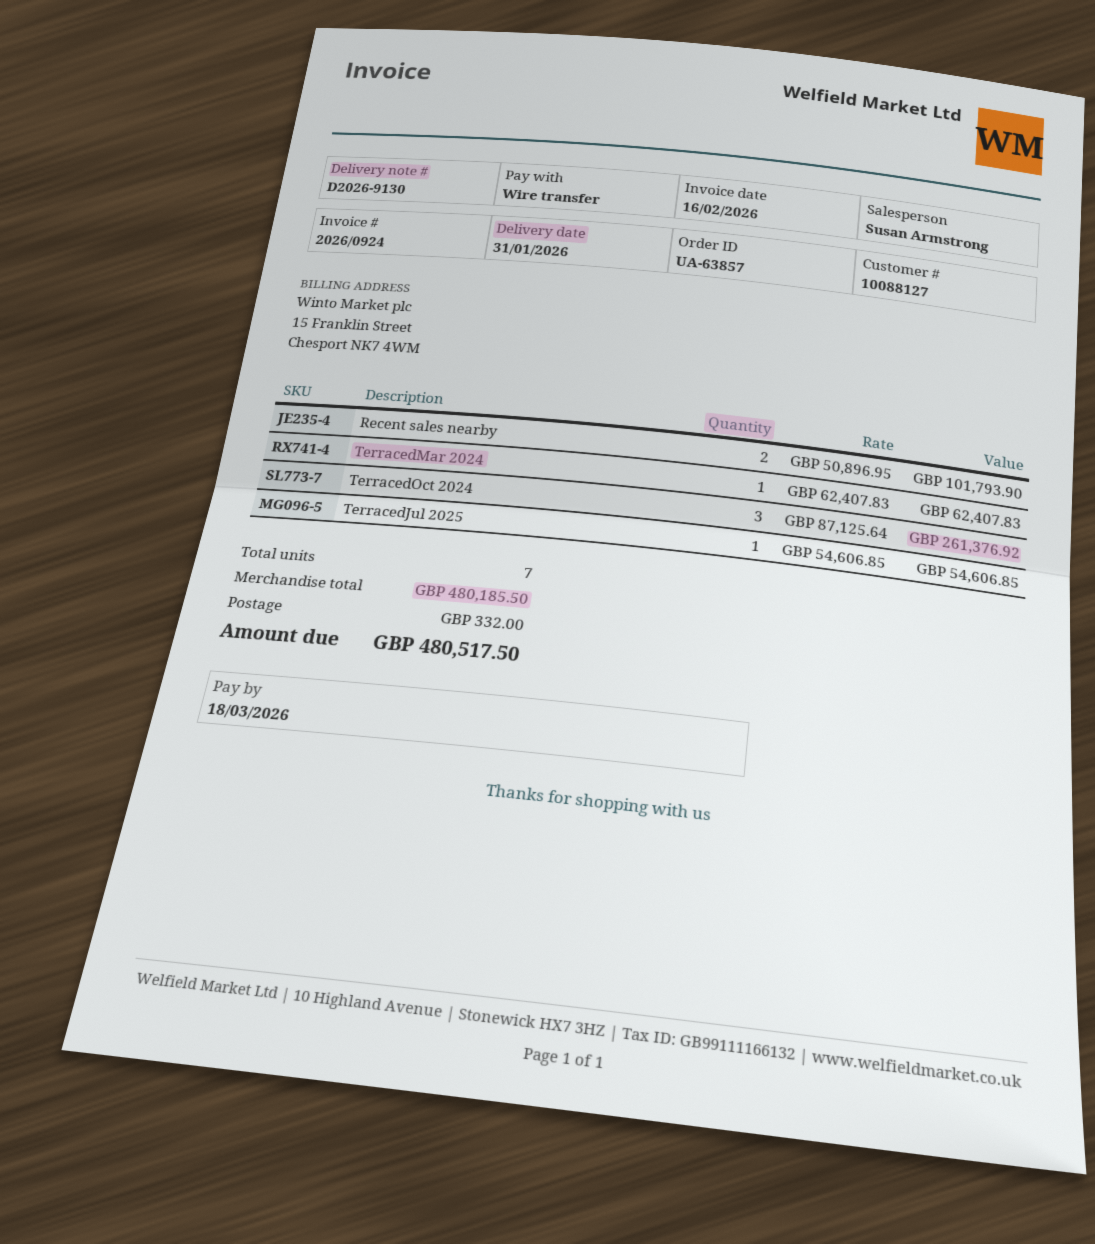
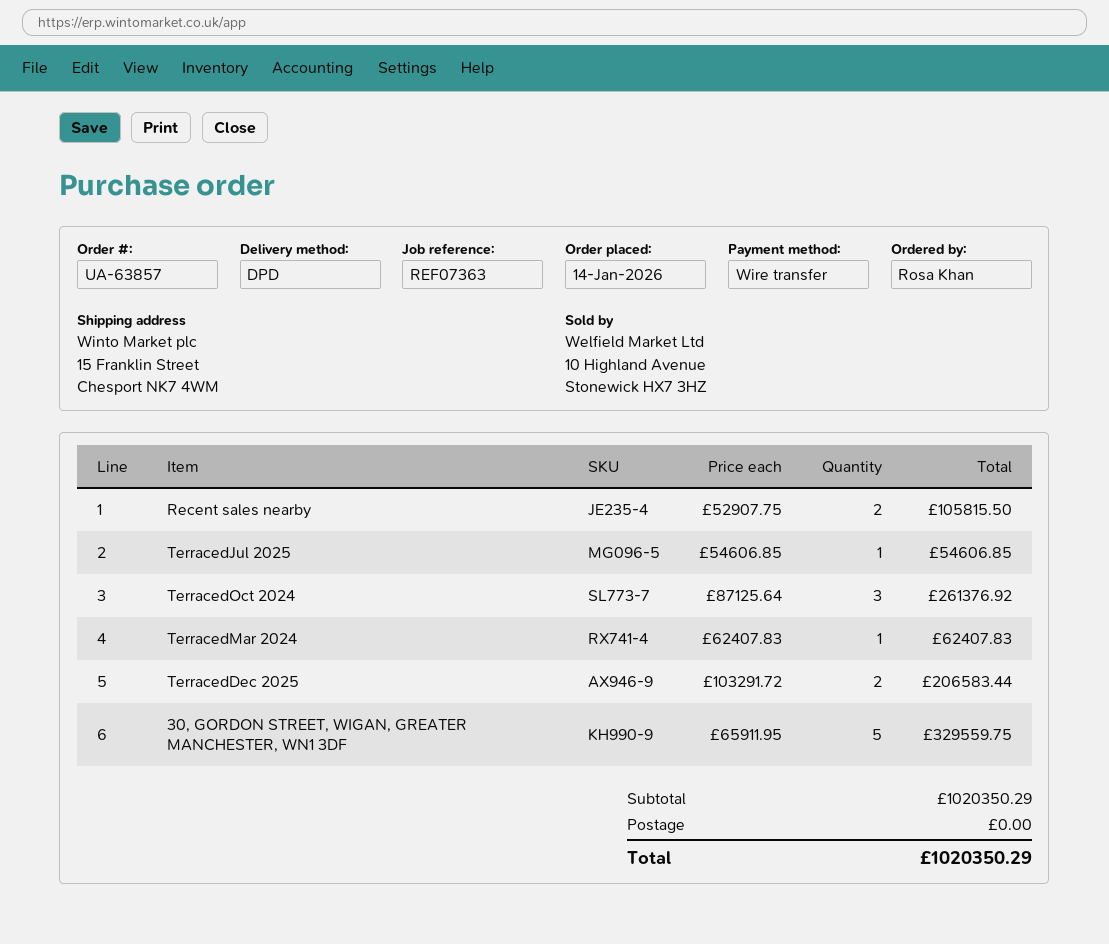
Recent sales nearby: 2 x 50896.95 = 101793.90 -> 2 x 52907.75 = 105815.50
TerracedDec 2025: none -> 2 x 103291.72 = 206583.44
30, GORDON STREET, WIGAN, GREATER MANCHESTER, WN1 3DF: none -> 5 x 65911.95 = 329559.75
subtotal: 480185.50 -> 1020350.29
shipping: 332.00 -> 0.00
total: 480517.50 -> 1020350.29

